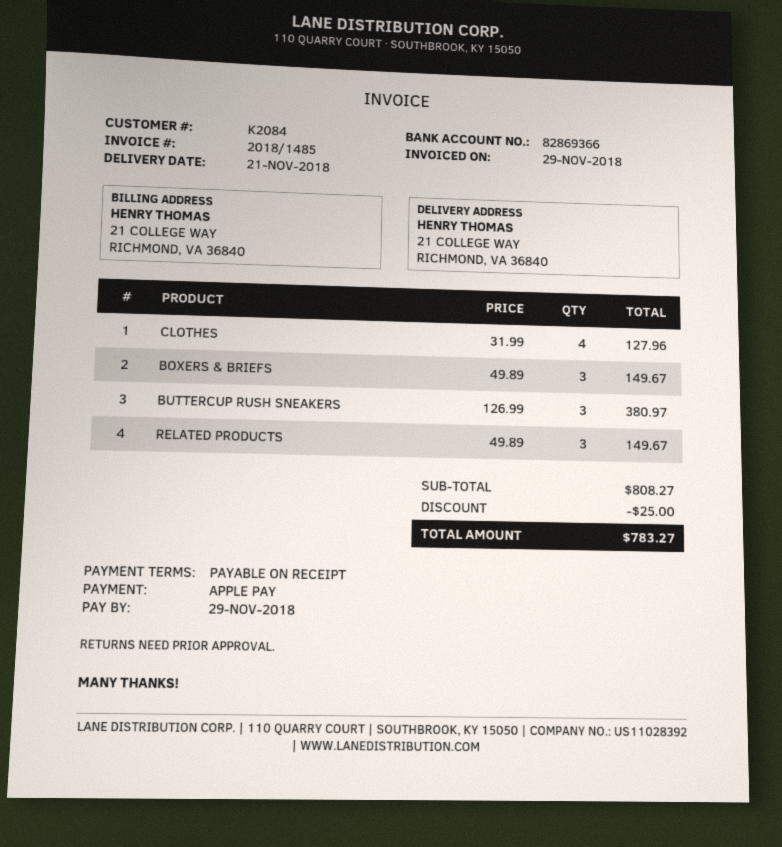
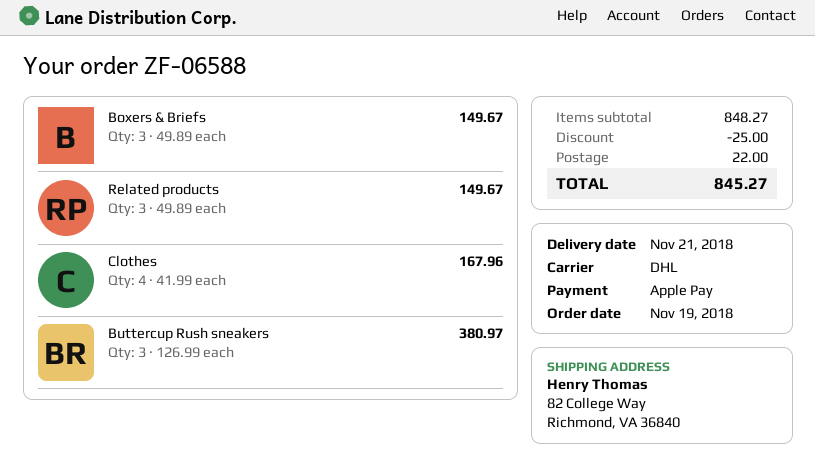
ship to: 21 COLLEGE WAY, RICHMOND, VA 36840 -> 82 College Way, Richmond, VA 36840
CLOTHES: 4 x 31.99 = 127.96 -> 4 x 41.99 = 167.96
subtotal: 808.27 -> 848.27
shipping: none -> 22.00
total: 783.27 -> 845.27

